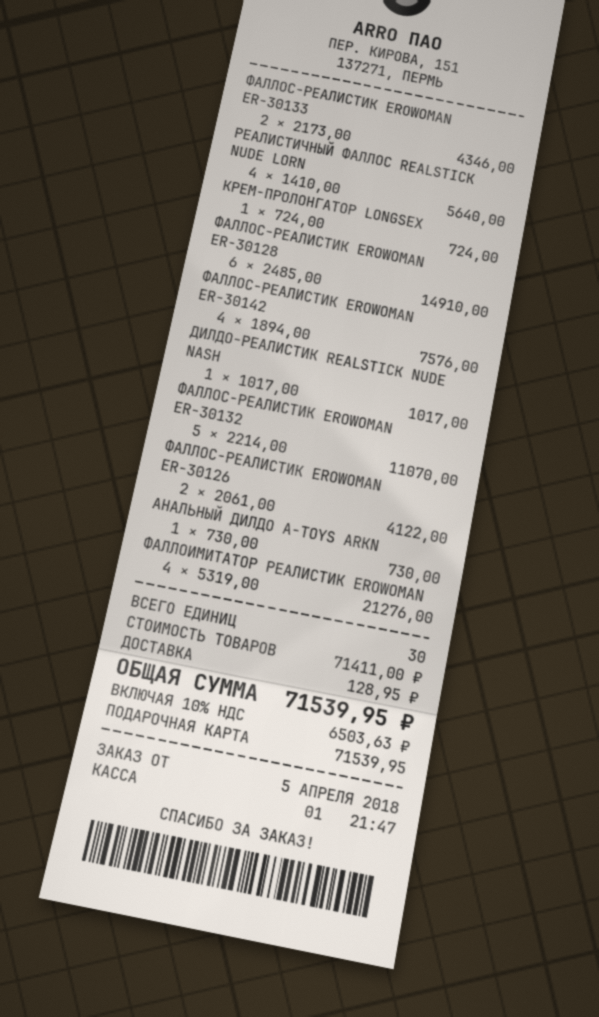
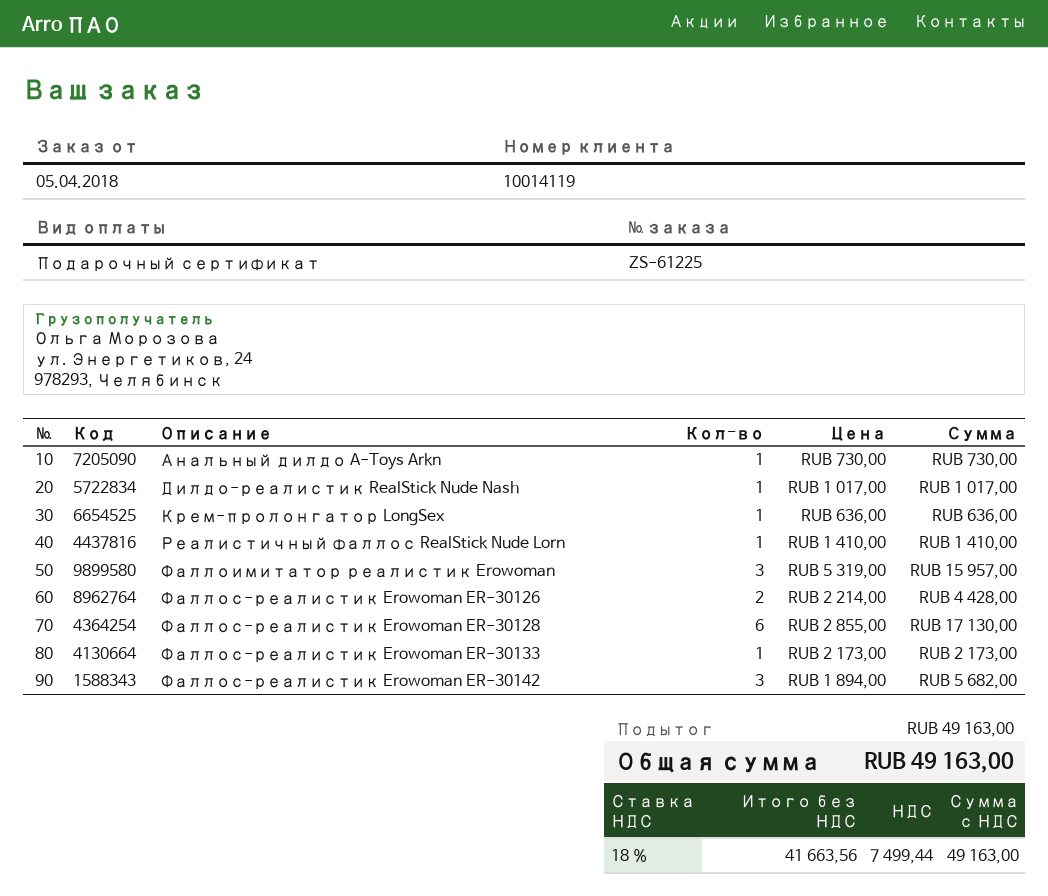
ФАЛЛОС-РЕАЛИСТИК EROWOMAN ER-30133: 2 x 2173.00 = 4346.00 -> 1 x 2173.00 = 2173.00
РЕАЛИСТИЧНЫЙ ФАЛЛОС REALSTICK NUDE LORN: 4 x 1410.00 = 5640.00 -> 1 x 1410.00 = 1410.00
КРЕМ-ПРОЛОНГАТОР LONGSEX: 1 x 724.00 = 724.00 -> 1 x 636.00 = 636.00
ФАЛЛОС-РЕАЛИСТИК EROWOMAN ER-30128: 6 x 2485.00 = 14910.00 -> 6 x 2855.00 = 17130.00
ФАЛЛОС-РЕАЛИСТИК EROWOMAN ER-30142: 4 x 1894.00 = 7576.00 -> 3 x 1894.00 = 5682.00
ФАЛЛОС-РЕАЛИСТИК EROWOMAN ER-30132: 5 x 2214.00 = 11070.00 -> none
ФАЛЛОС-РЕАЛИСТИК EROWOMAN ER-30126: 2 x 2061.00 = 4122.00 -> 2 x 2214.00 = 4428.00
ФАЛЛОИМИТАТОР РЕАЛИСТИК EROWOMAN: 4 x 5319.00 = 21276.00 -> 3 x 5319.00 = 15957.00
subtotal: 71411.00 -> 49163.00
shipping: 128.95 -> none
tax: 10% = 6503.63 -> 18% = 7499.44
total: 71539.95 -> 49163.00

